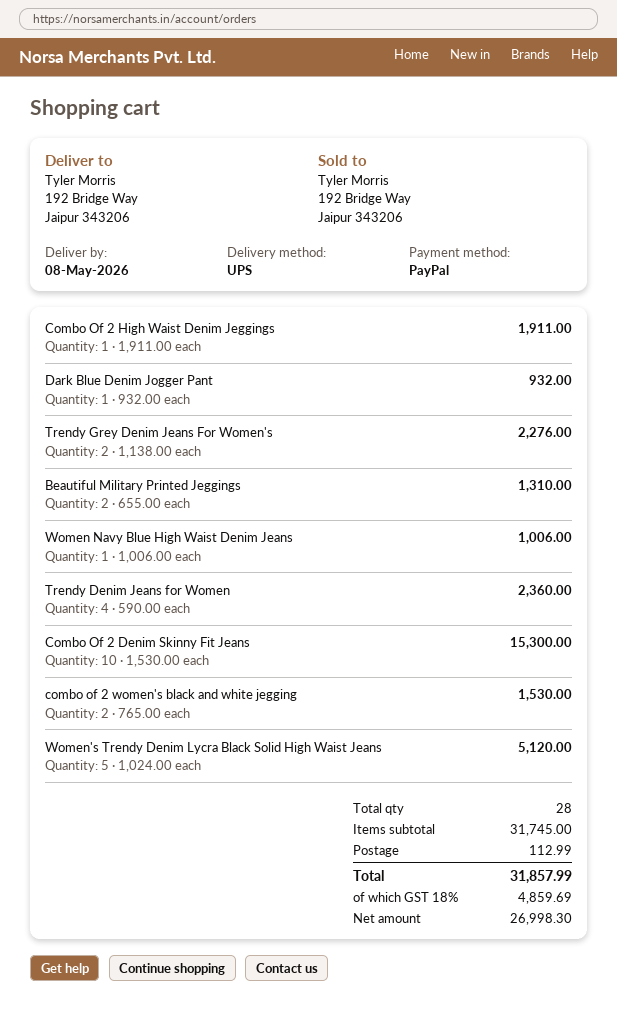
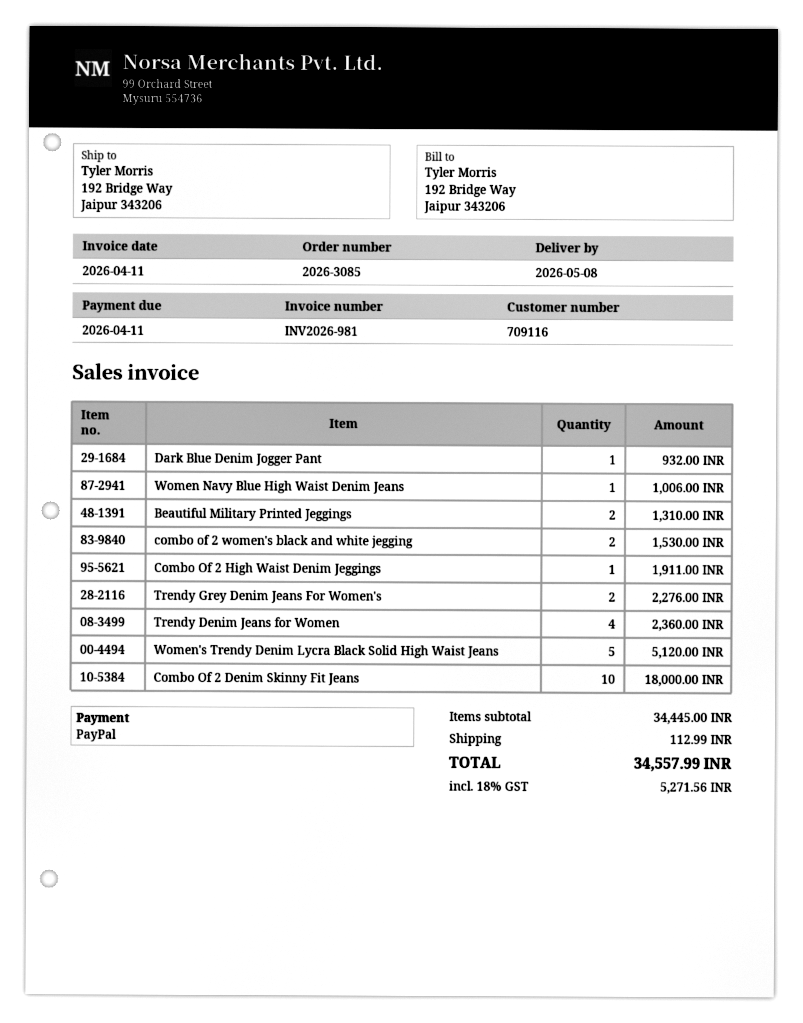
Combo Of 2 Denim Skinny Fit Jeans: 10 for 15300.00 -> 10 for 18000.00
subtotal: 31745.00 -> 34445.00
tax: 18% = 4859.69 -> 18% = 5271.56
total: 31857.99 -> 34557.99

